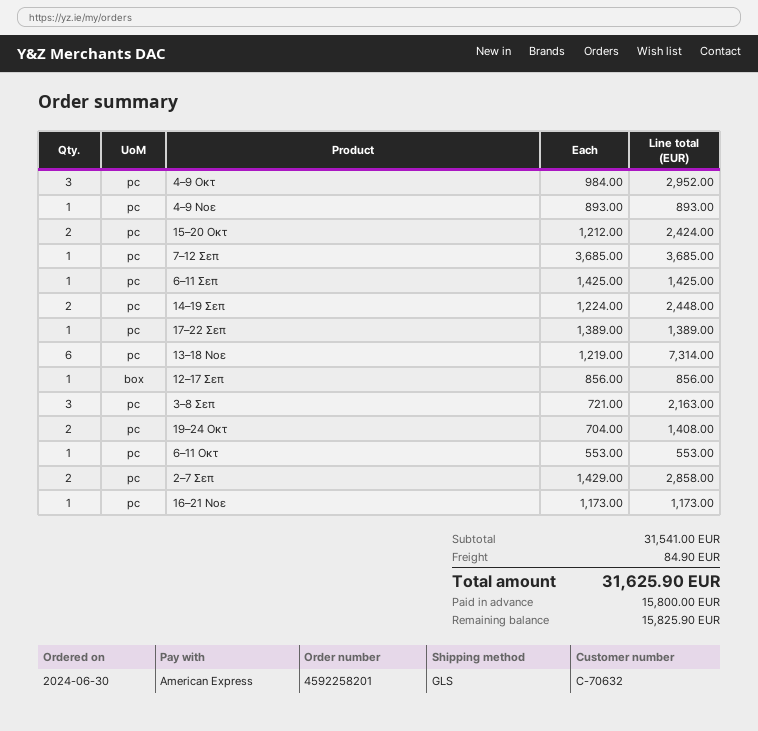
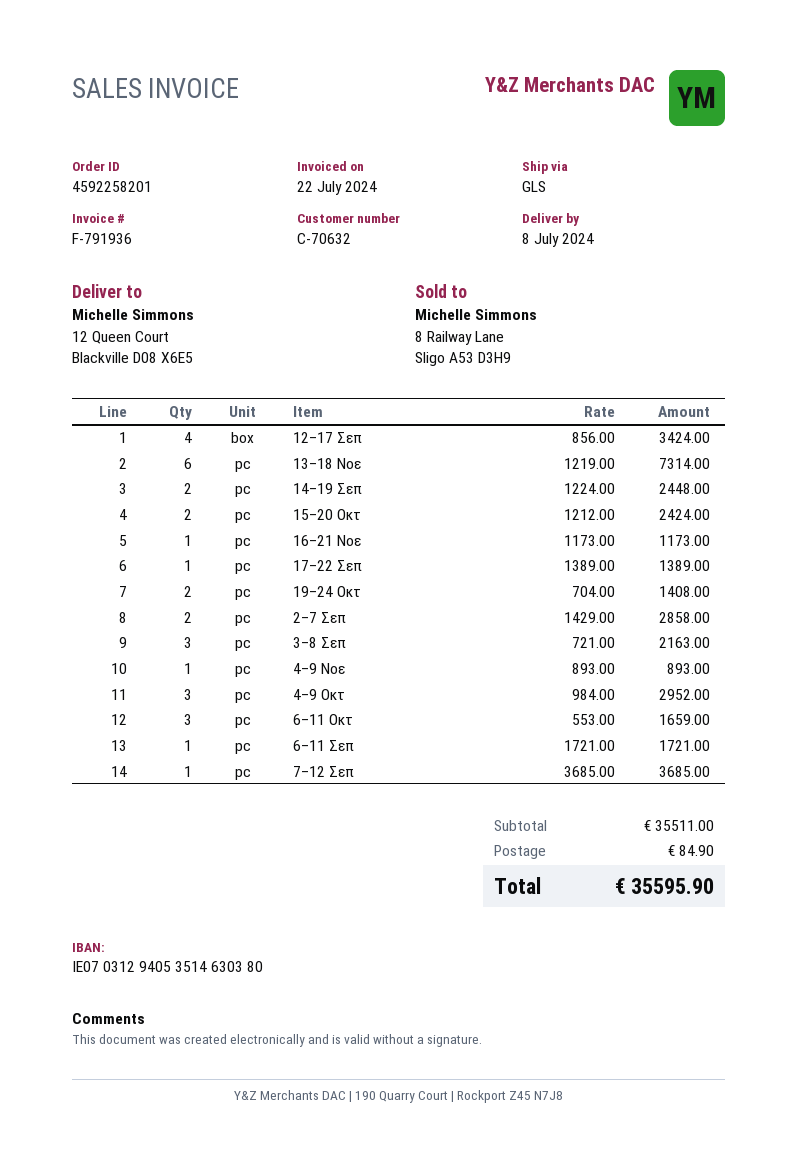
6–11 Σεπ: 1 x 1425.00 = 1425.00 -> 1 x 1721.00 = 1721.00
12–17 Σεπ: 1 x 856.00 = 856.00 -> 4 x 856.00 = 3424.00
6–11 Οκτ: 1 x 553.00 = 553.00 -> 3 x 553.00 = 1659.00
subtotal: 31541.00 -> 35511.00
total: 31625.90 -> 35595.90

